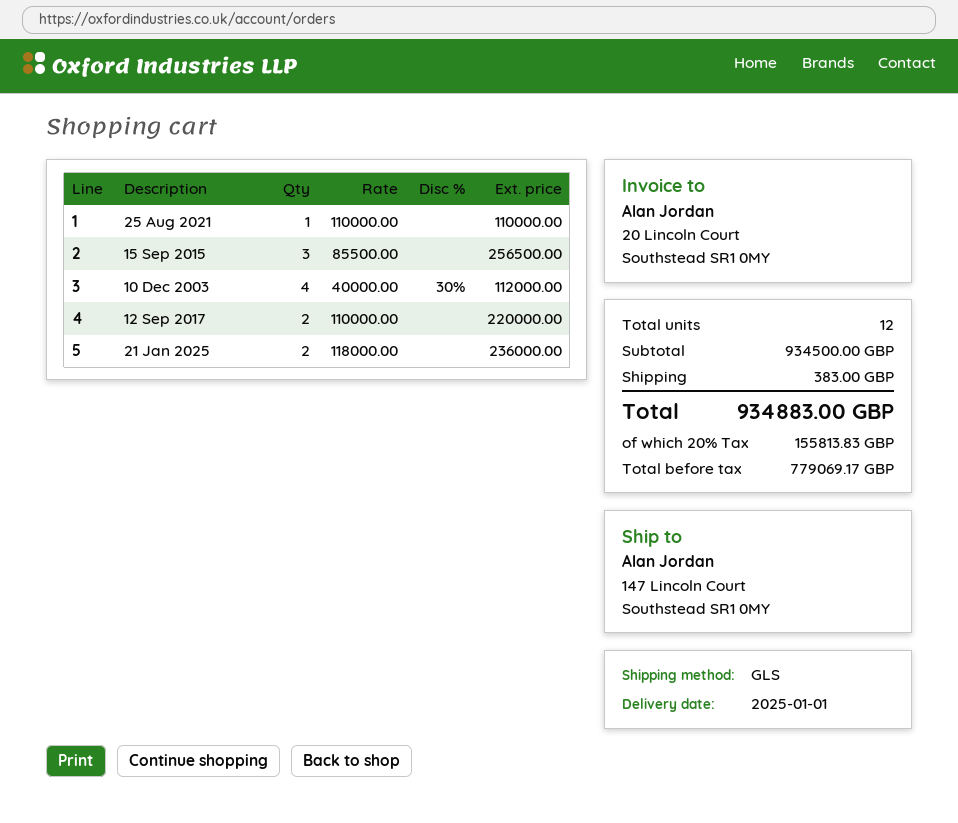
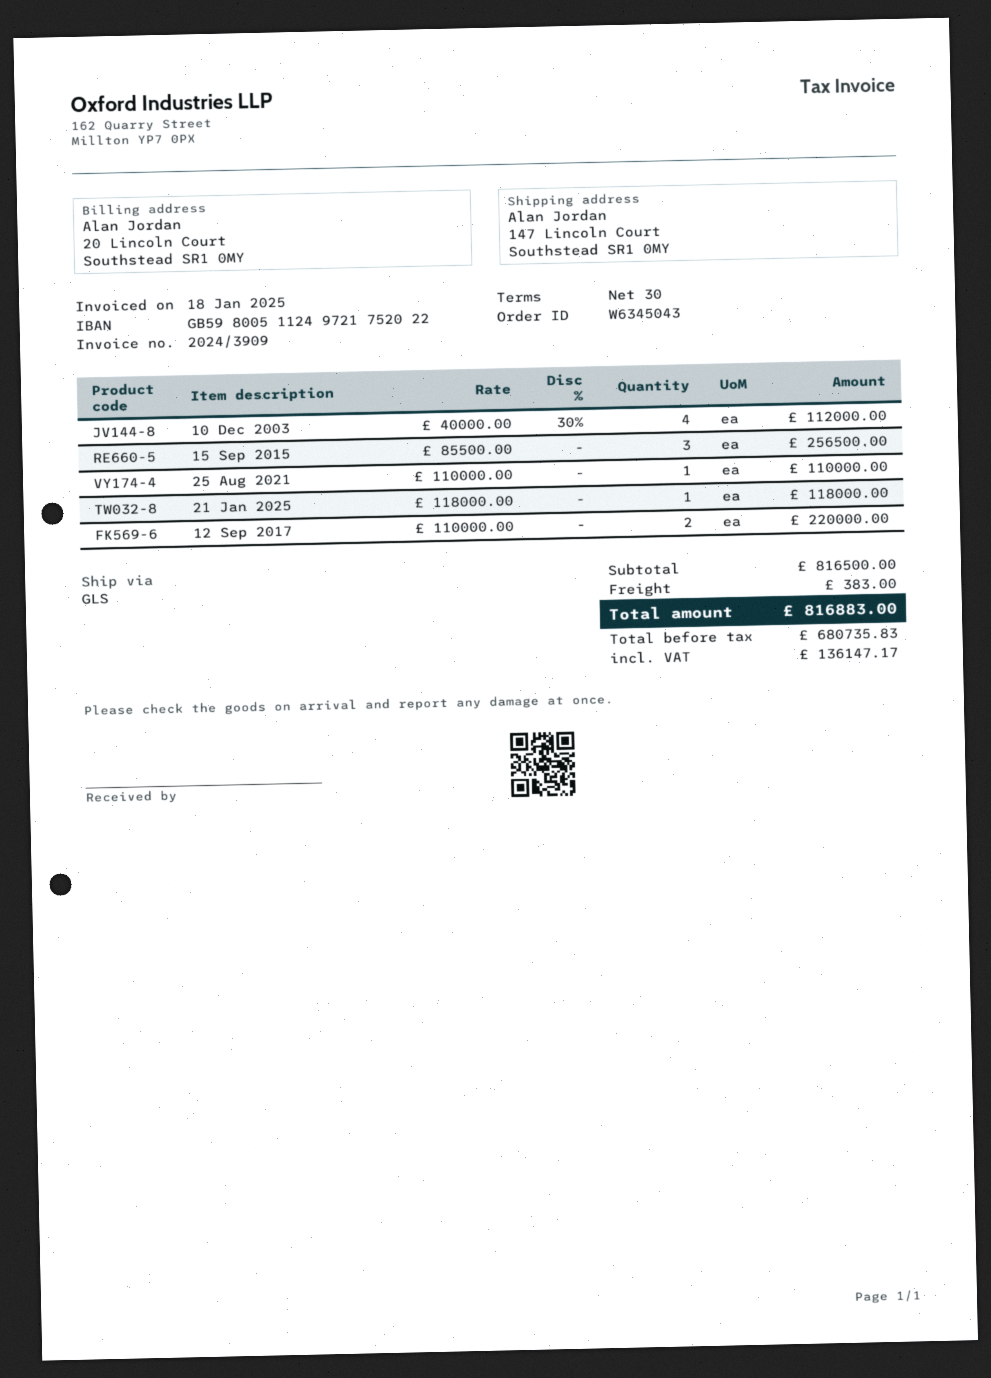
21 Jan 2025: 2 x 118000.00 = 236000.00 -> 1 x 118000.00 = 118000.00
subtotal: 934500.00 -> 816500.00
net: 779069.17 -> 680735.83
tax: 155813.83 -> 136147.17
total: 934883.00 -> 816883.00

